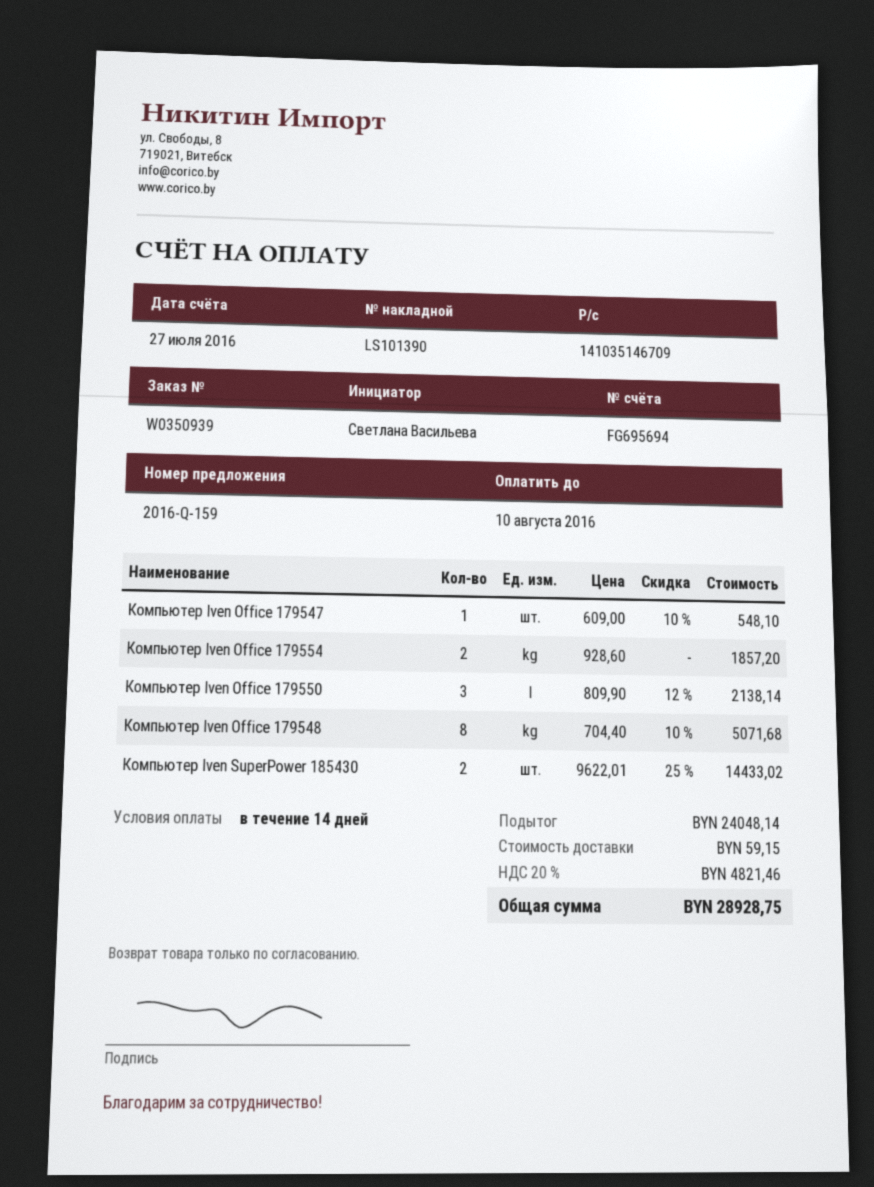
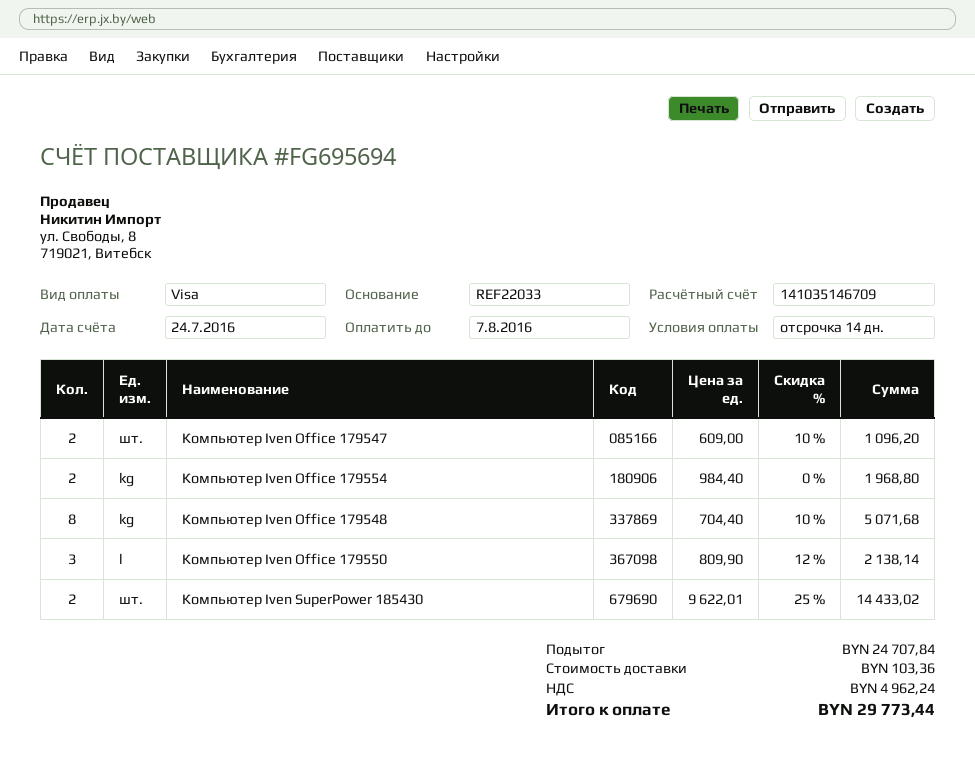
invoice date: 2016-07-27 -> 2016-07-24
due date: 2016-08-10 -> 2016-08-07
Компьютер Iven Office 179547: 1 x 609.00 - 10% = 548.10 -> 2 x 609.00 - 10% = 1096.20
Компьютер Iven Office 179554: 2 x 928.60 = 1857.20 -> 2 x 984.40 = 1968.80
subtotal: 24048.14 -> 24707.84
shipping: 59.15 -> 103.36
tax: 4821.46 -> 4962.24
total: 28928.75 -> 29773.44

